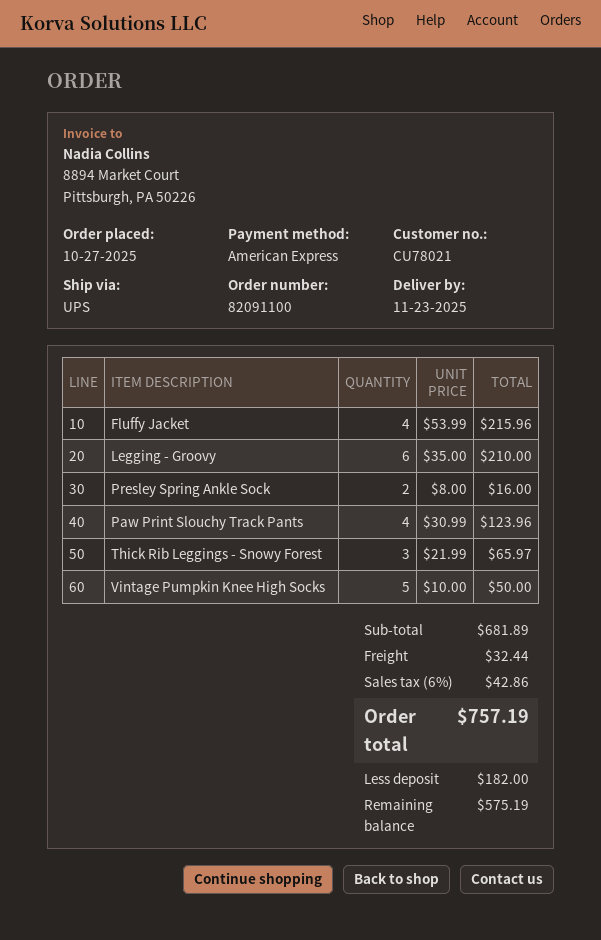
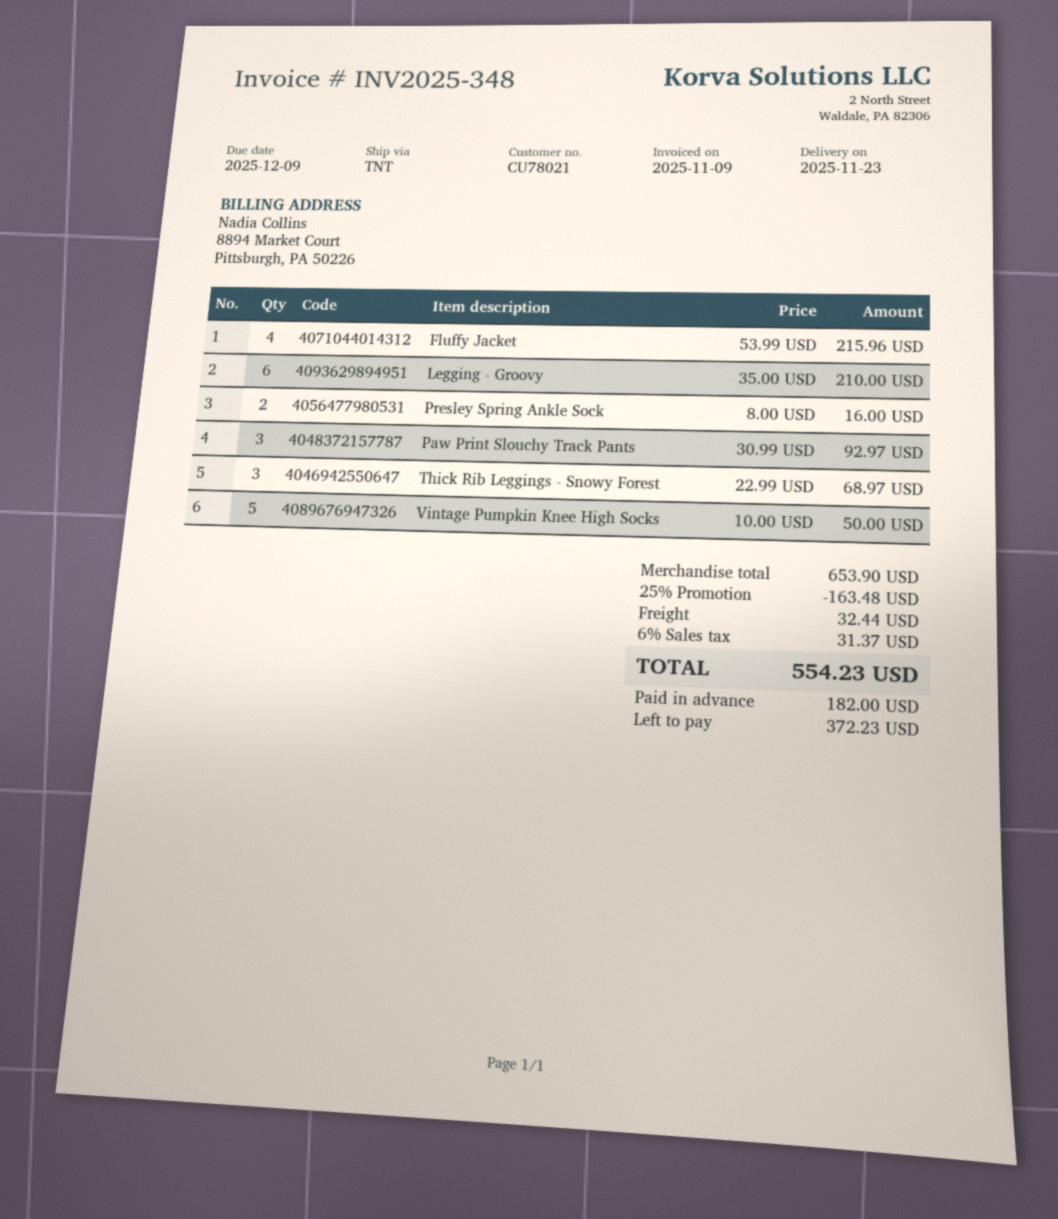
shipping method: UPS -> TNT
Paw Print Slouchy Track Pants: 4 x 30.99 = 123.96 -> 3 x 30.99 = 92.97
Thick Rib Leggings - Snowy Forest: 3 x 21.99 = 65.97 -> 3 x 22.99 = 68.97
subtotal: 681.89 -> 653.90
discount: none -> 25% = 163.48
tax: 6% = 42.86 -> 6% = 31.37
total: 757.19 -> 554.23
balance: 575.19 -> 372.23

